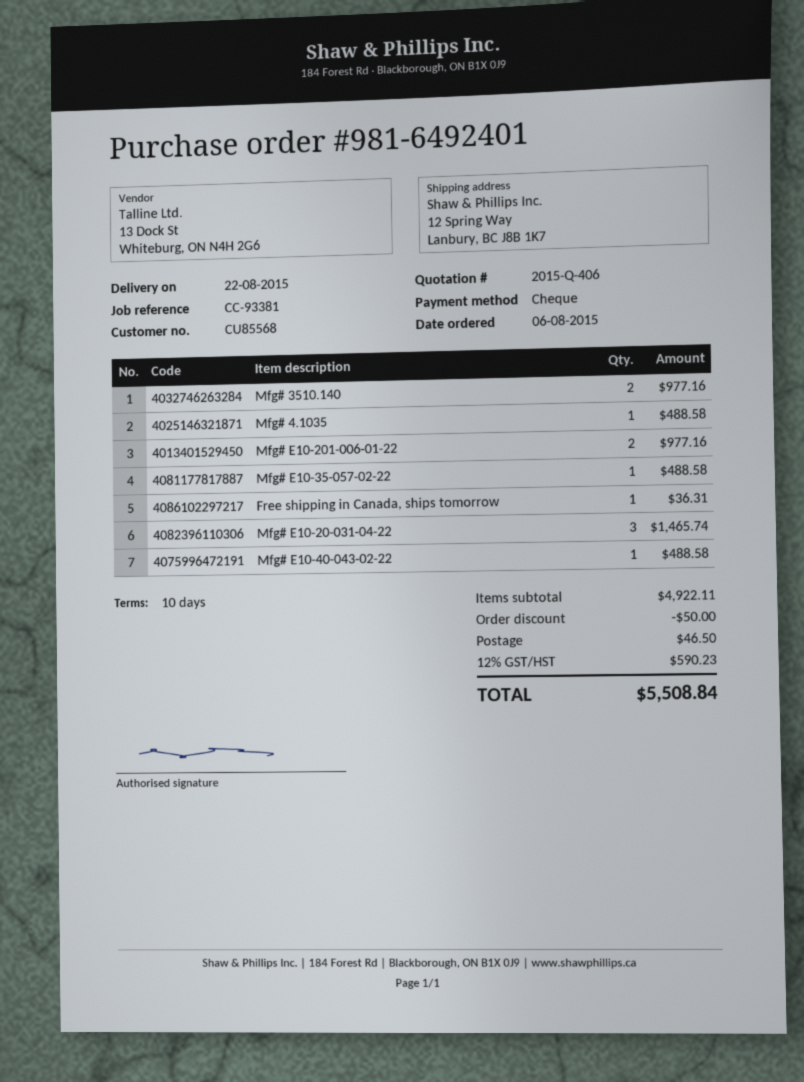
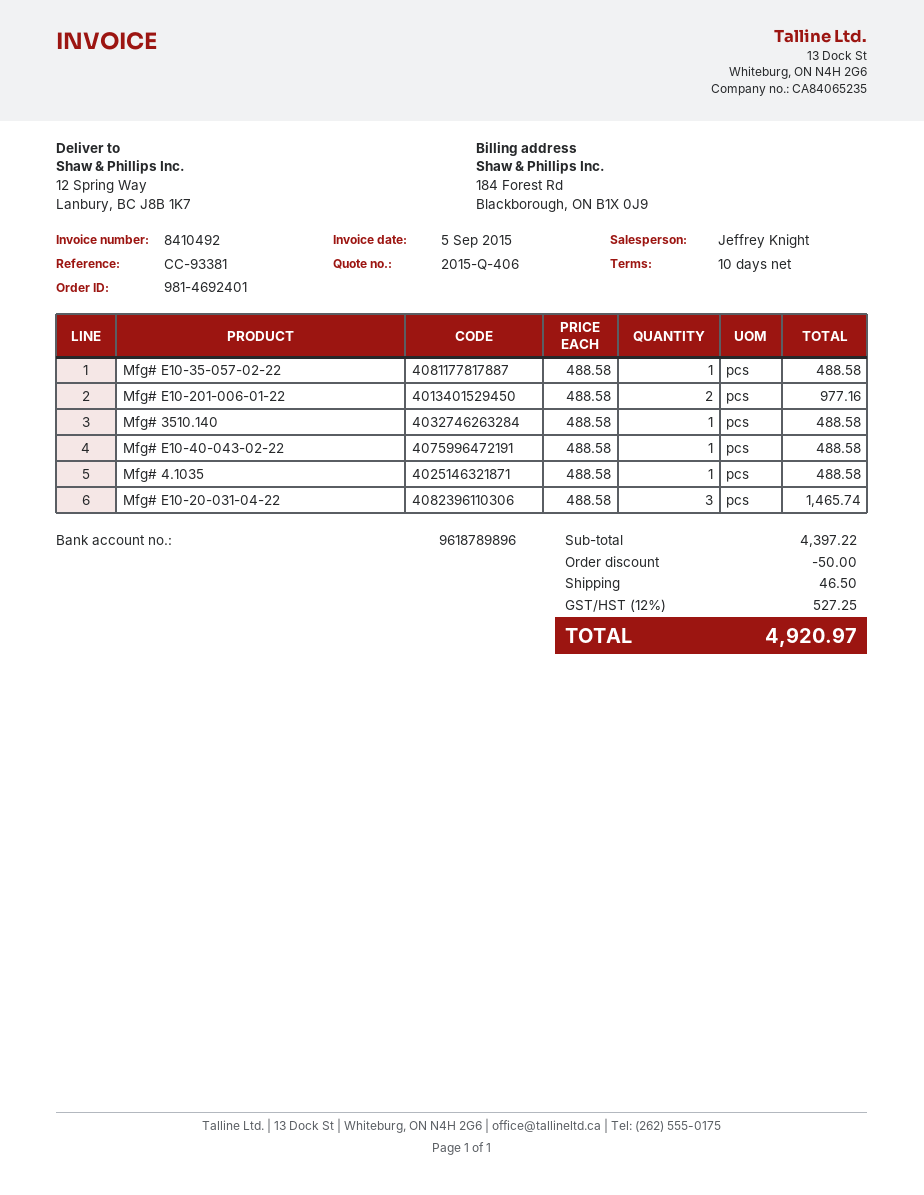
order number: 981-6492401 -> 981-4692401
Mfg# 3510.140: 2 for 977.16 -> 1 for 488.58
Free shipping in Canada, ships tomorrow: 1 for 36.31 -> none
subtotal: 4922.11 -> 4397.22
tax: 12% = 590.23 -> 12% = 527.25
total: 5508.84 -> 4920.97

